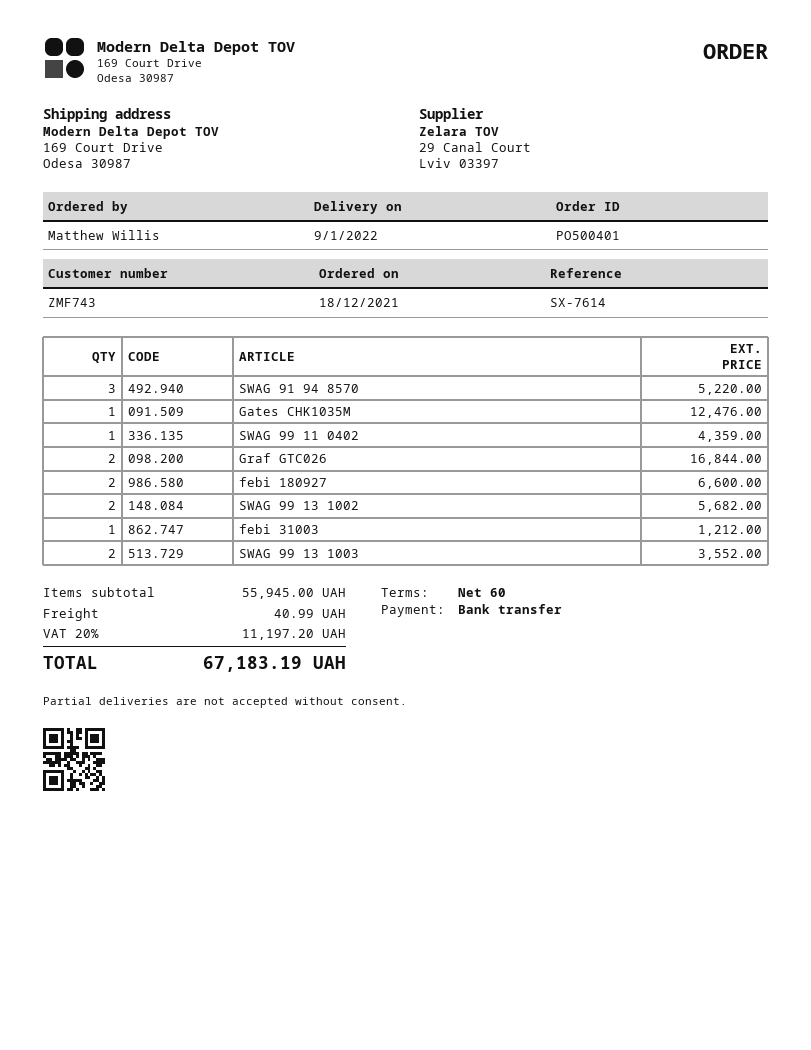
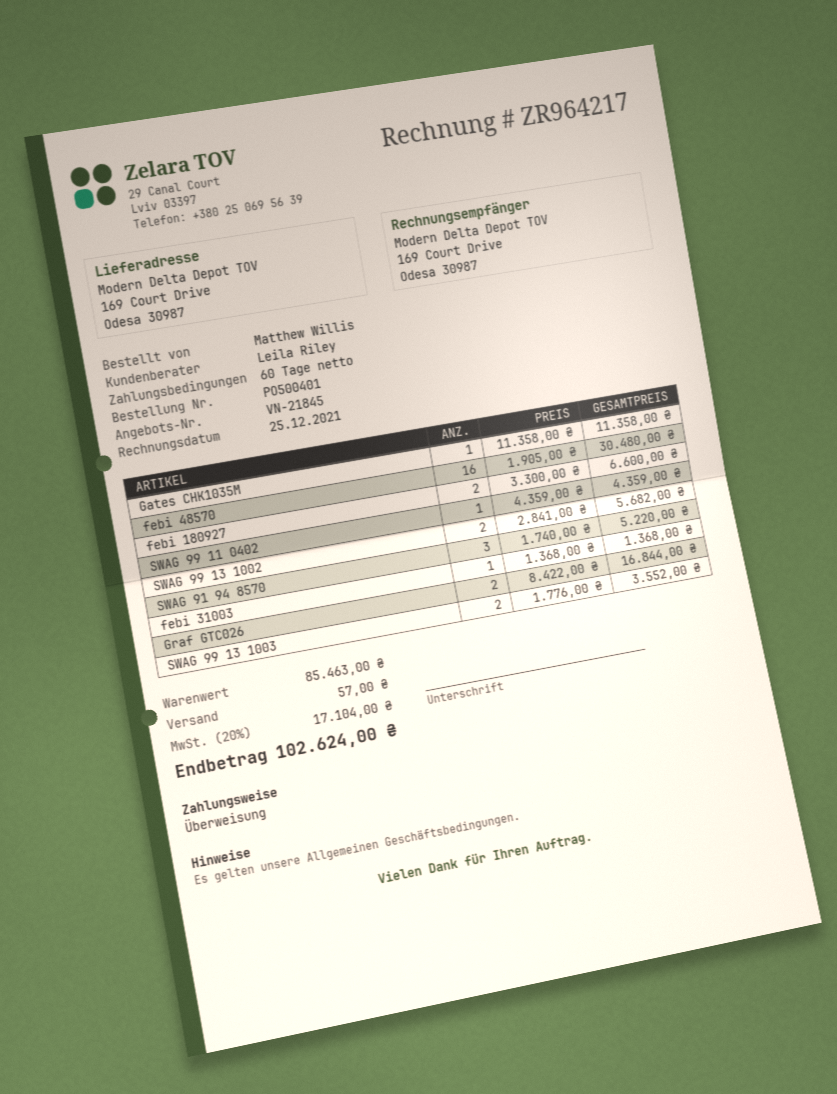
Gates CHK1035M: 1 for 12476.00 -> 1 for 11358.00
febi 31003: 1 for 1212.00 -> 1 for 1368.00
febi 48570: none -> 16 for 30480.00
subtotal: 55945.00 -> 85463.00
shipping: 40.99 -> 57.00
tax: 20% = 11197.20 -> 20% = 17104.00
total: 67183.19 -> 102624.00

